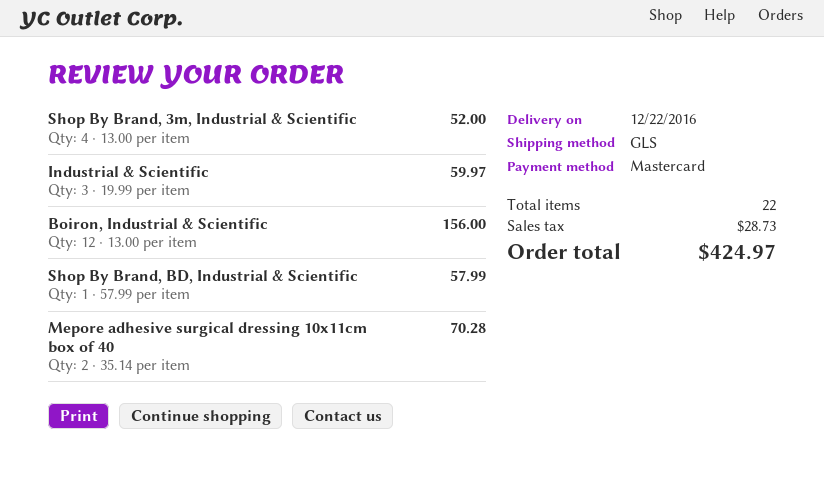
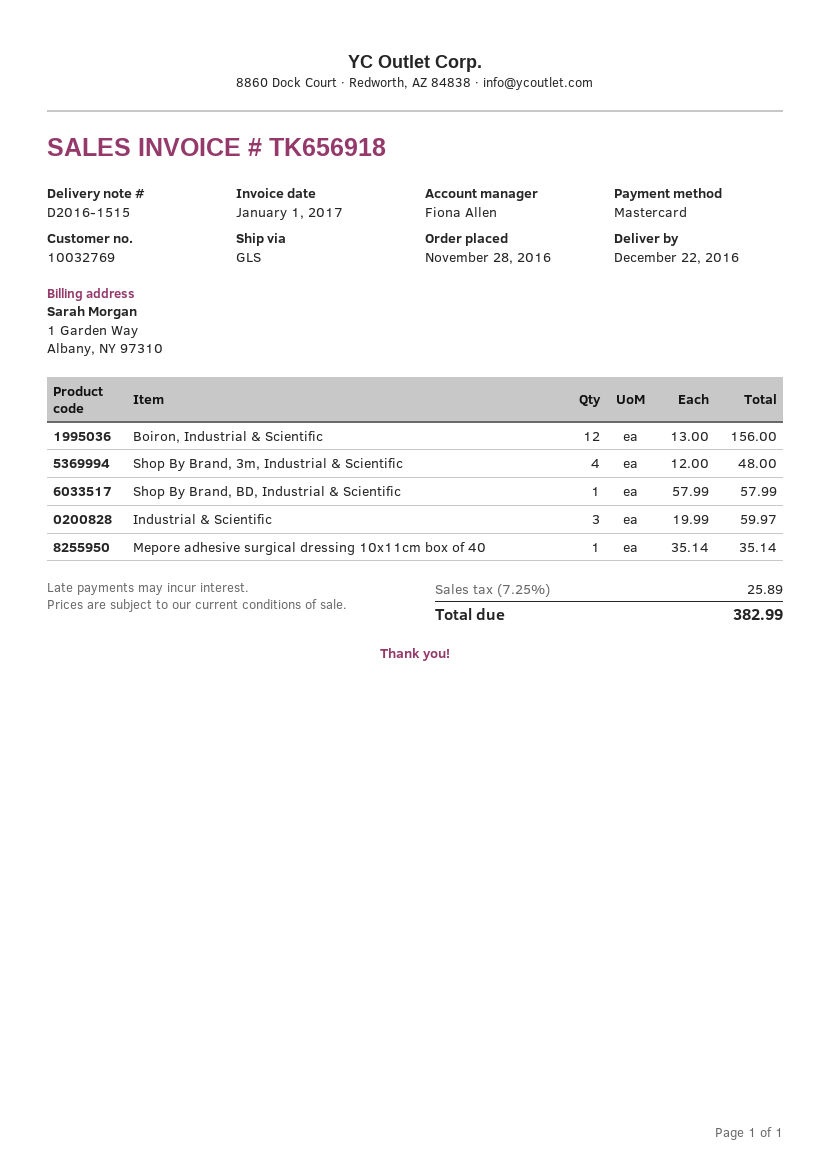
Shop By Brand, 3m, Industrial & Scientific: 4 x 13.00 = 52.00 -> 4 x 12.00 = 48.00
Mepore adhesive surgical dressing 10x11cm box of 40: 2 x 35.14 = 70.28 -> 1 x 35.14 = 35.14
tax: 28.73 -> 25.89
total: 424.97 -> 382.99

